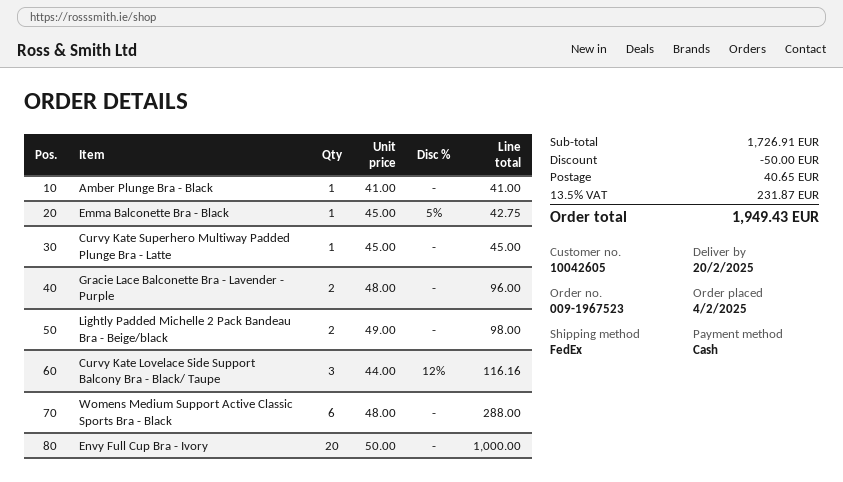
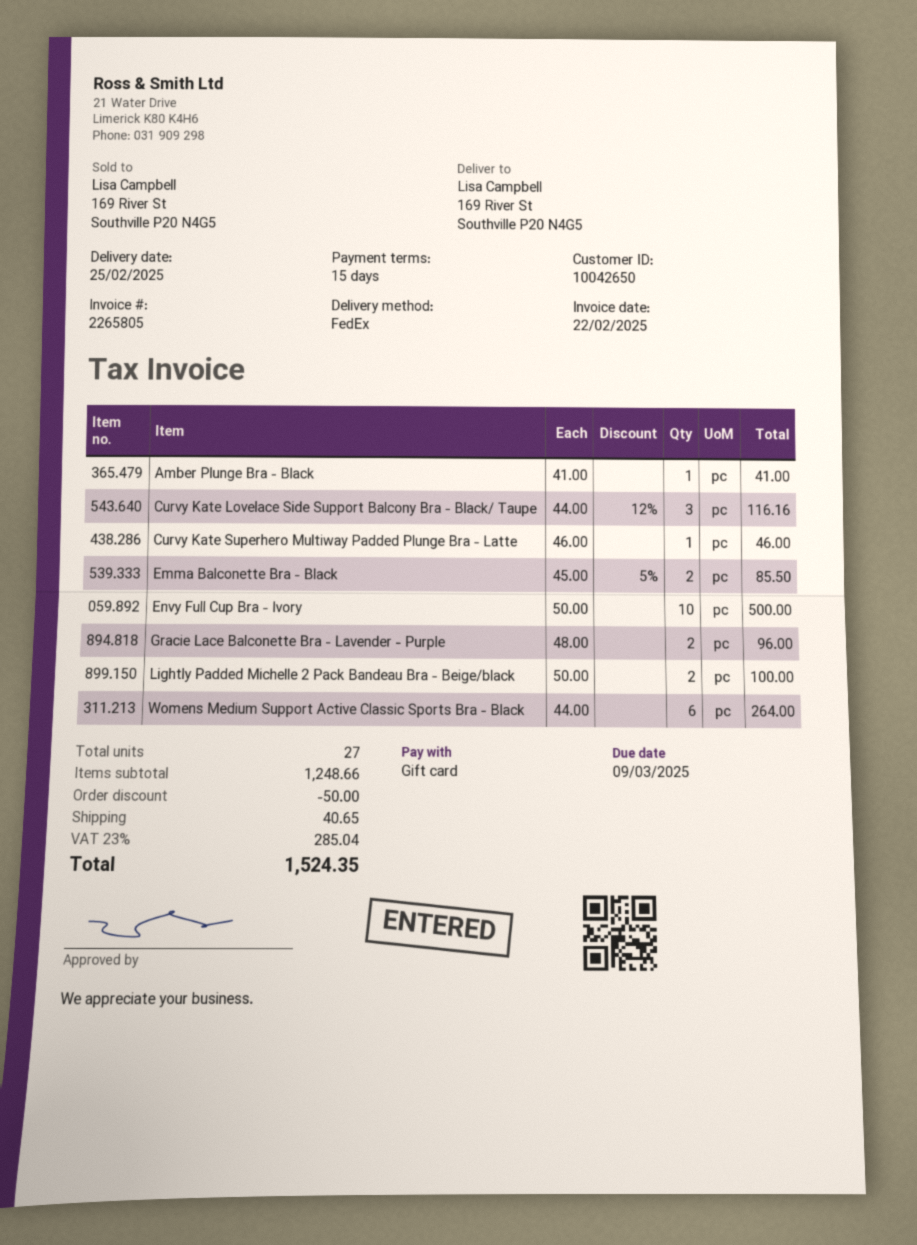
delivery date: 2025-02-20 -> 2025-02-25
customer number: 10042605 -> 10042650
payment method: cash -> gift card
Emma Balconette Bra - Black: 1 x 45.00 - 5% = 42.75 -> 2 x 45.00 - 5% = 85.50
Curvy Kate Superhero Multiway Padded Plunge Bra - Latte: 1 x 45.00 = 45.00 -> 1 x 46.00 = 46.00
Lightly Padded Michelle 2 Pack Bandeau Bra - Beige/black: 2 x 49.00 = 98.00 -> 2 x 50.00 = 100.00
Womens Medium Support Active Classic Sports Bra - Black: 6 x 48.00 = 288.00 -> 6 x 44.00 = 264.00
Envy Full Cup Bra - Ivory: 20 x 50.00 = 1000.00 -> 10 x 50.00 = 500.00
subtotal: 1726.91 -> 1248.66
tax: 13.5% = 231.87 -> 23% = 285.04
total: 1949.43 -> 1524.35

